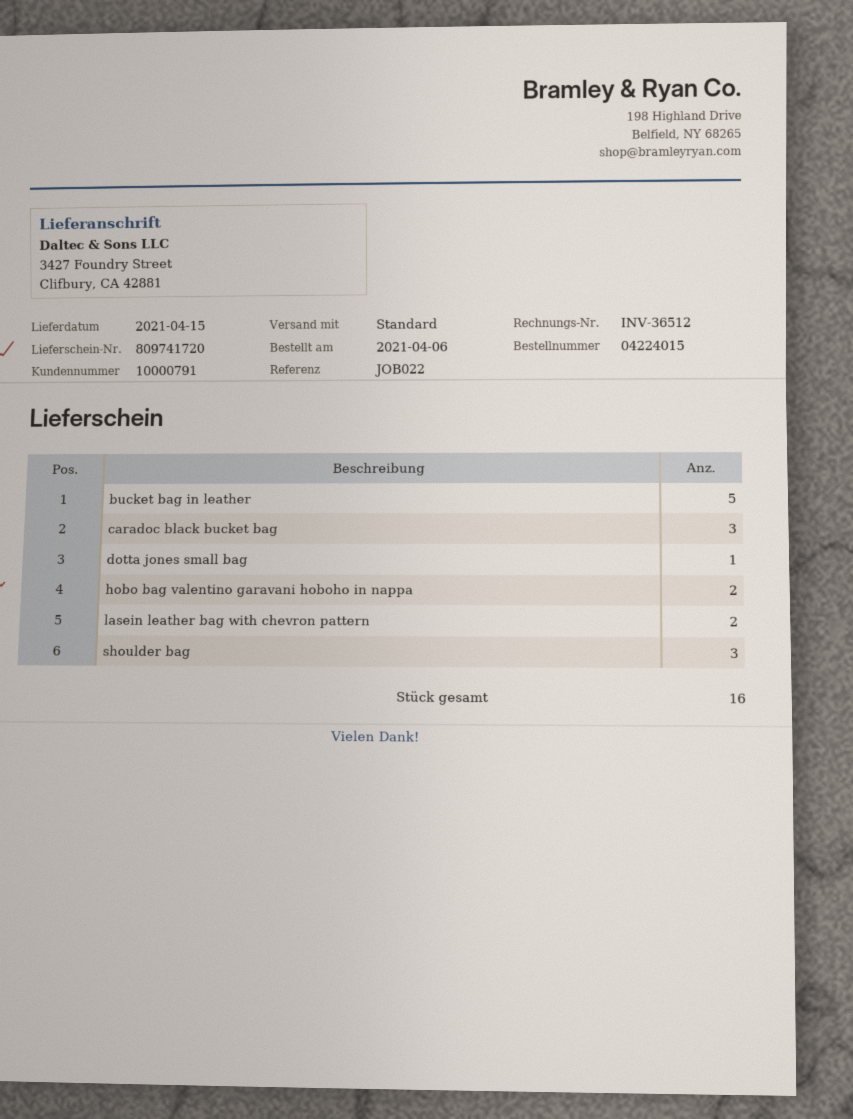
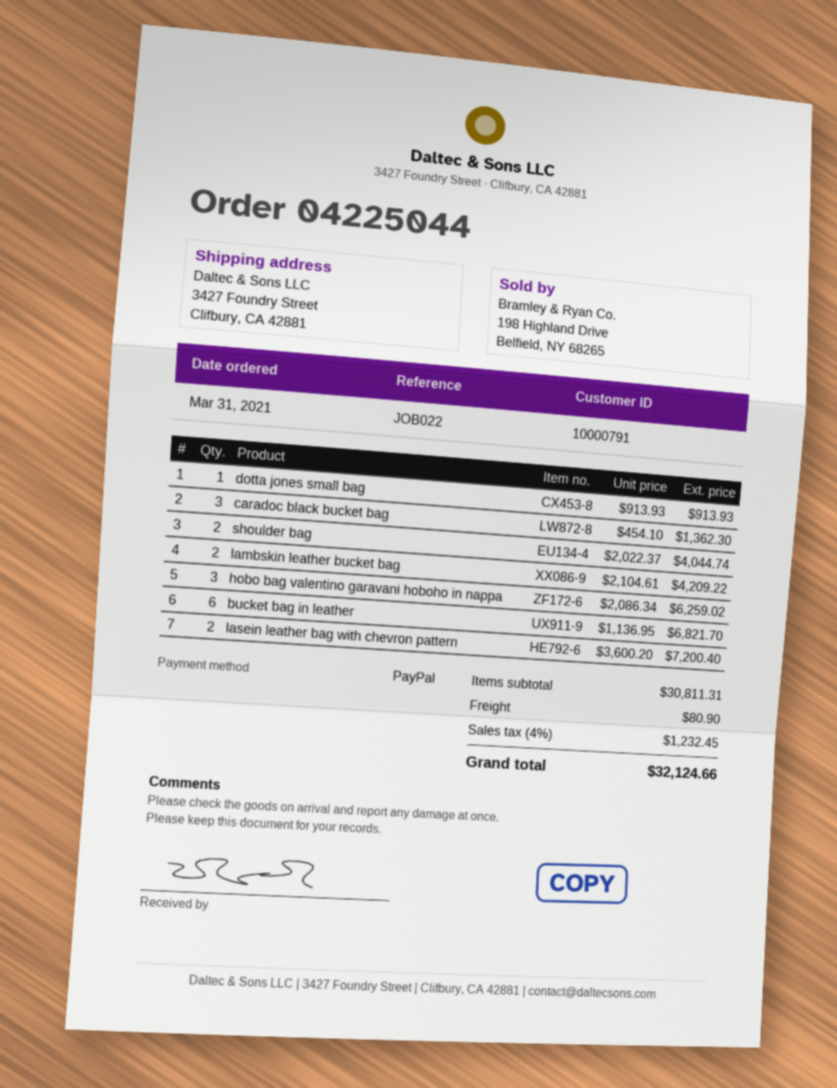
order number: 04224015 -> 04225044
order date: 2021-04-06 -> 2021-03-31
bucket bag in leather: 5 -> 6
hobo bag valentino garavani hoboho in nappa: 2 -> 3
shoulder bag: 3 -> 2
lambskin leather bucket bag: none -> 2

